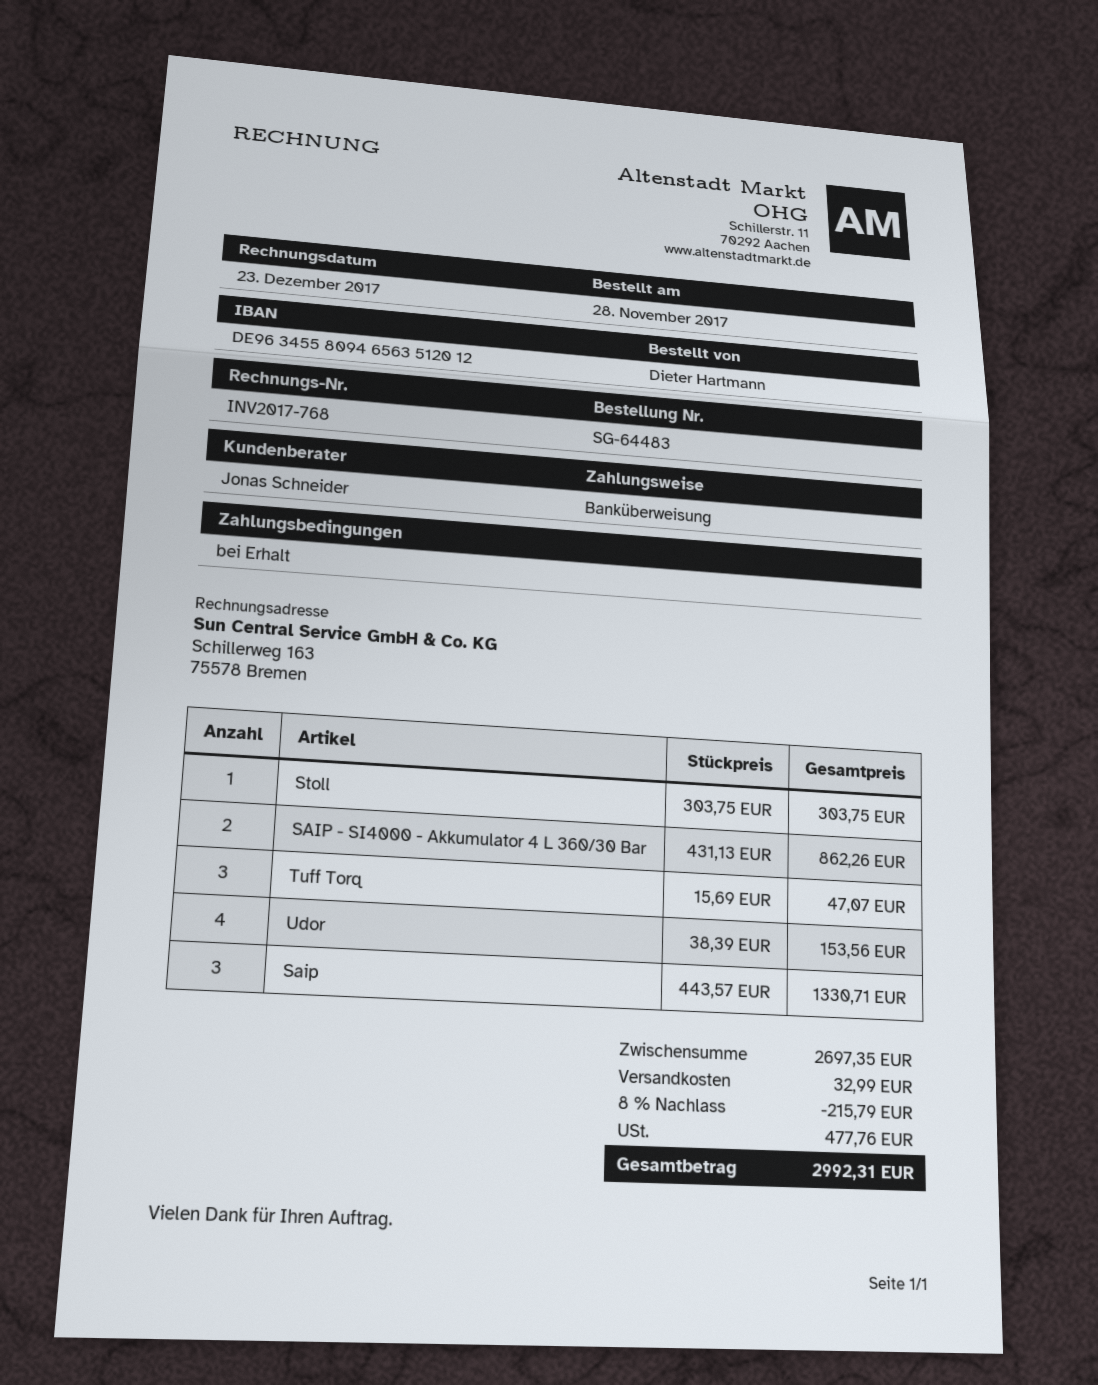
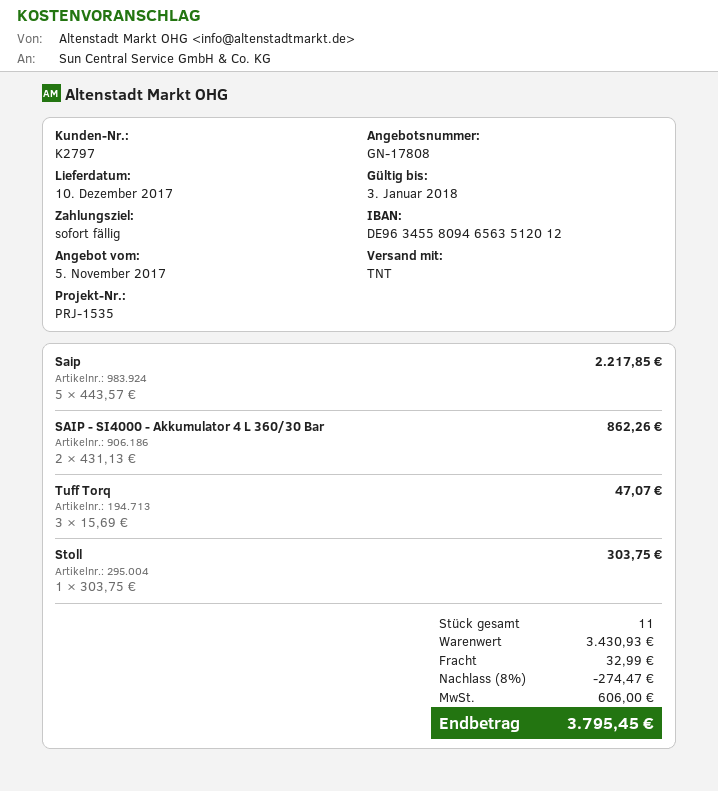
Udor: 4 x 38.39 = 153.56 -> none
Saip: 3 x 443.57 = 1330.71 -> 5 x 443.57 = 2217.85
subtotal: 2697.35 -> 3430.93
discount: 8% = 215.79 -> 8% = 274.47
tax: 477.76 -> 606.00
total: 2992.31 -> 3795.45

